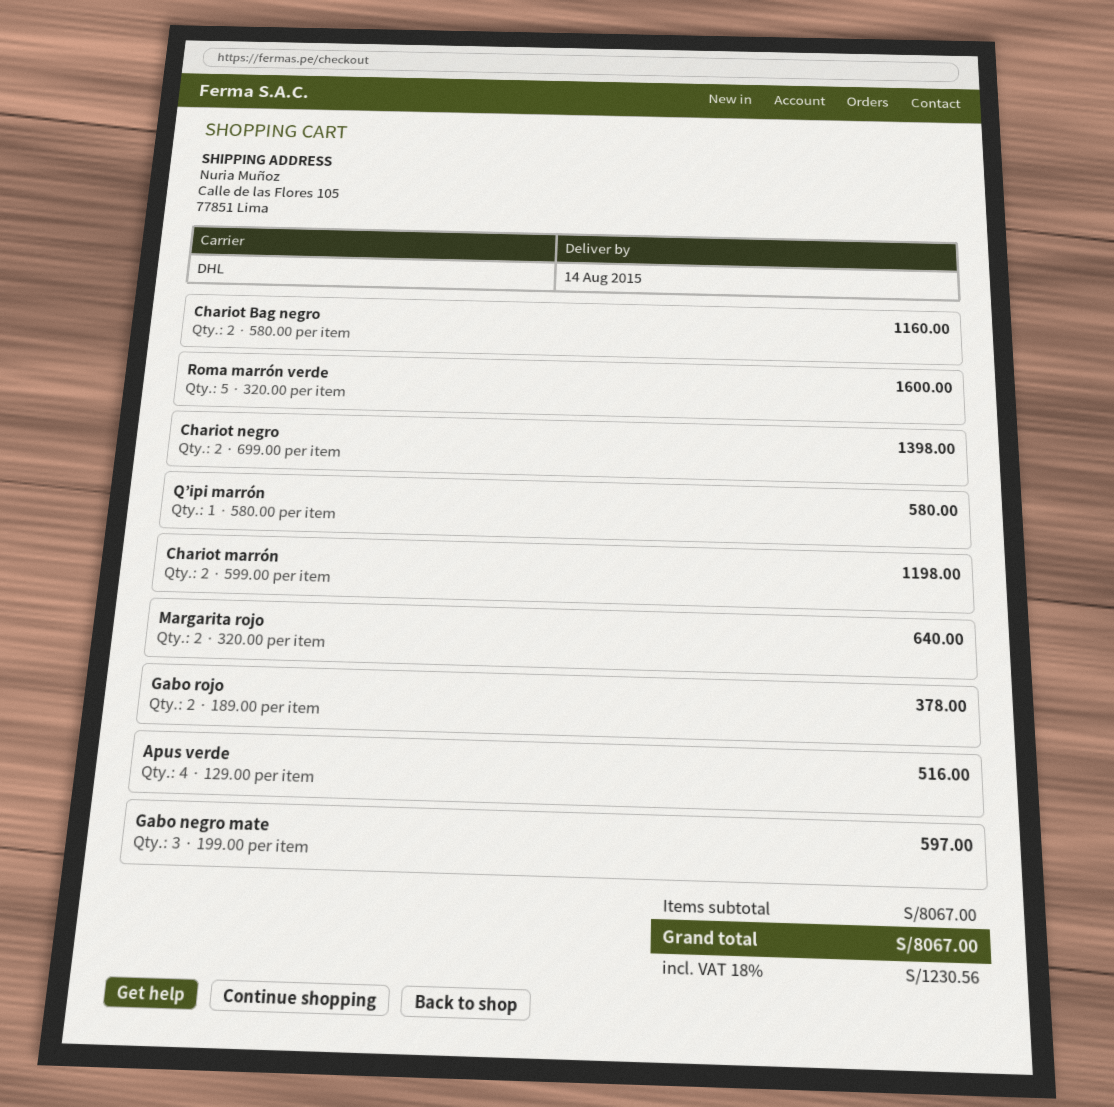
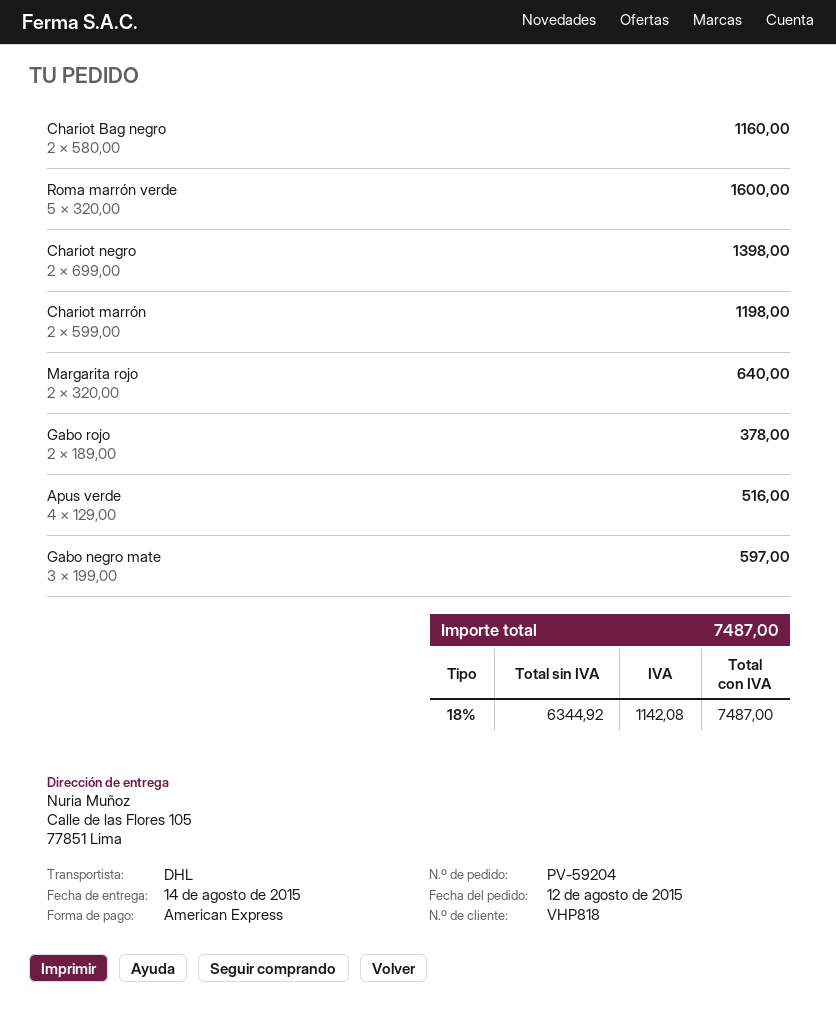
Q’ipi marrón: 1 x 580.00 = 580.00 -> none
tax: 18% = 1230.56 -> 18% = 1142.08
total: 8067.00 -> 7487.00

